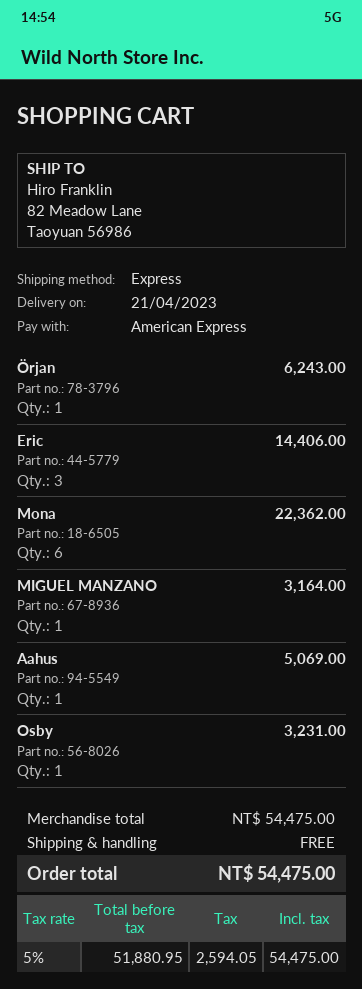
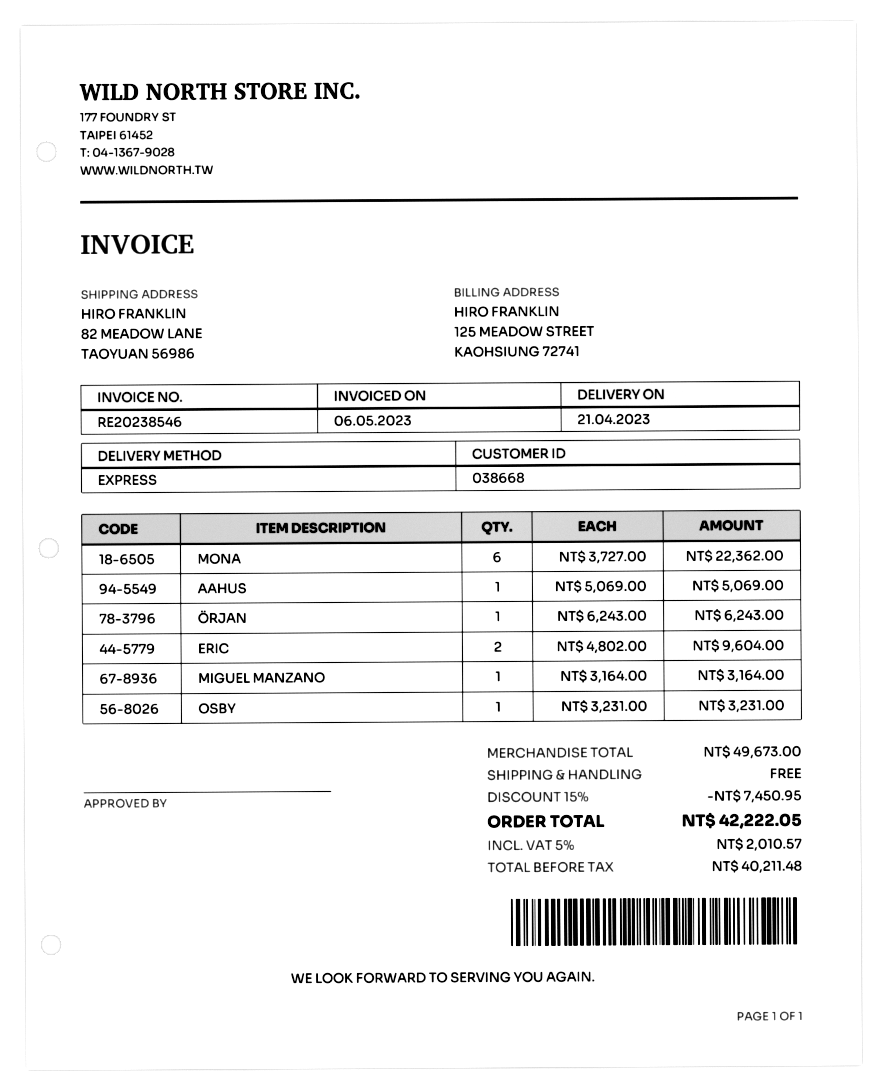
Eric: 3 for 14406.00 -> 2 for 9604.00
subtotal: 54475.00 -> 49673.00
discount: none -> 15% = 7450.95
net: 51880.95 -> 40211.48
tax: 5% = 2594.05 -> 5% = 2010.57
total: 54475.00 -> 42222.05

